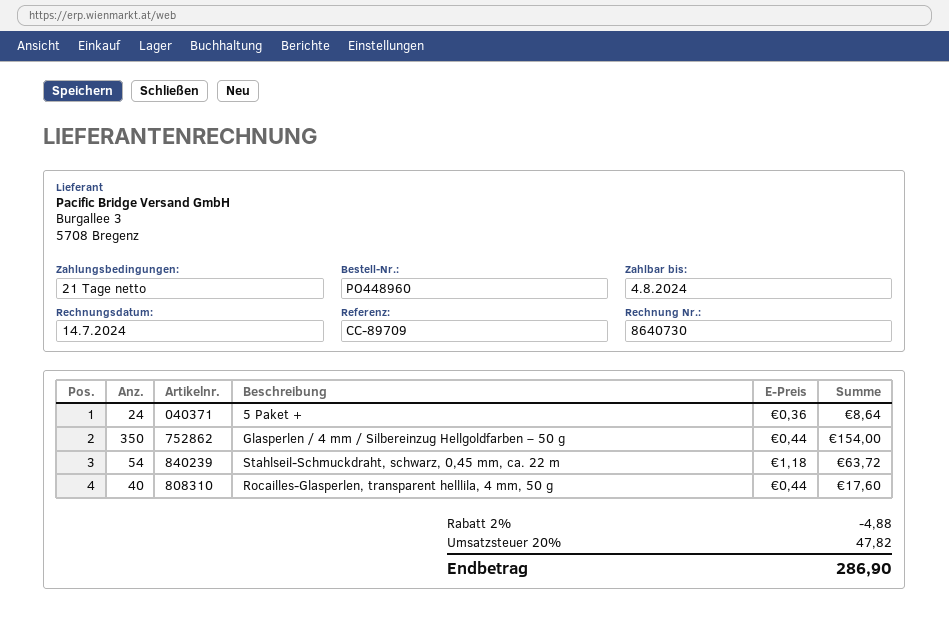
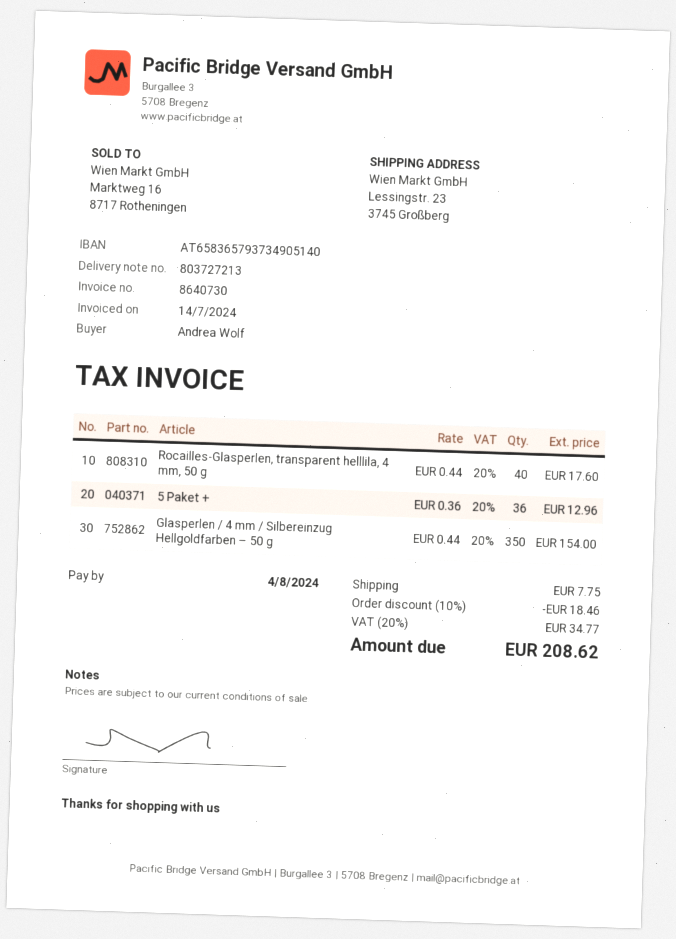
5 Paket +: 24 x 0.36 = 8.64 -> 36 x 0.36 = 12.96
Stahlseil-Schmuckdraht, schwarz, 0,45 mm, ca. 22 m: 54 x 1.18 = 63.72 -> none
discount: 2% = 4.88 -> 10% = 18.46
shipping: none -> 7.75
tax: 20% = 47.82 -> 20% = 34.77
total: 286.90 -> 208.62

